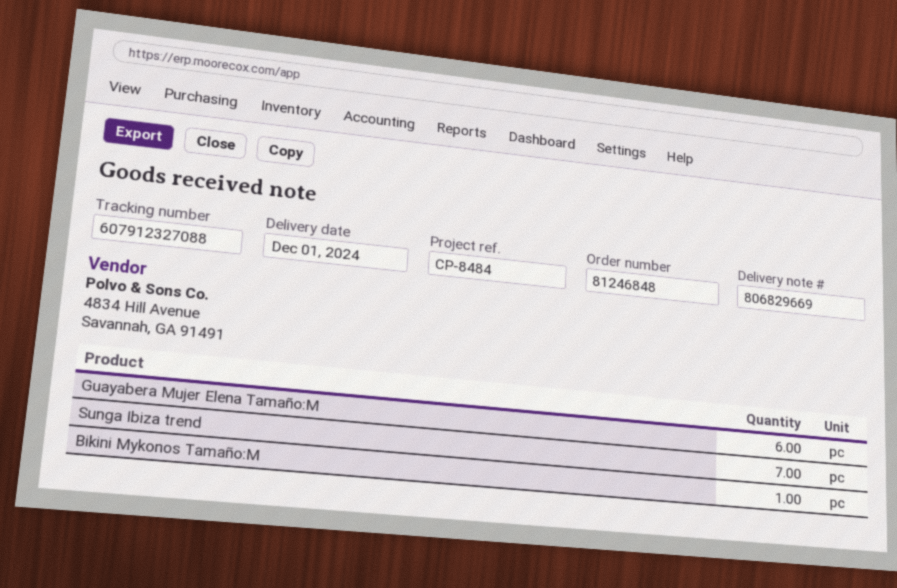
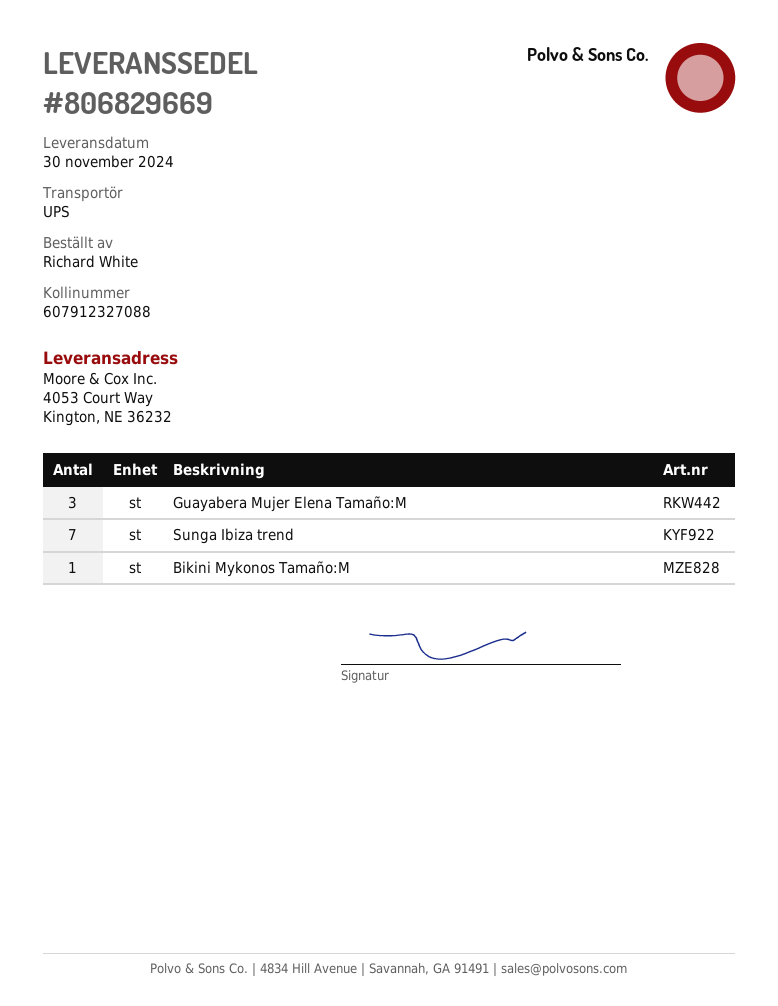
delivery date: 2024-12-01 -> 2024-11-30
Guayabera Mujer Elena Tamaño:M: 6 -> 3

